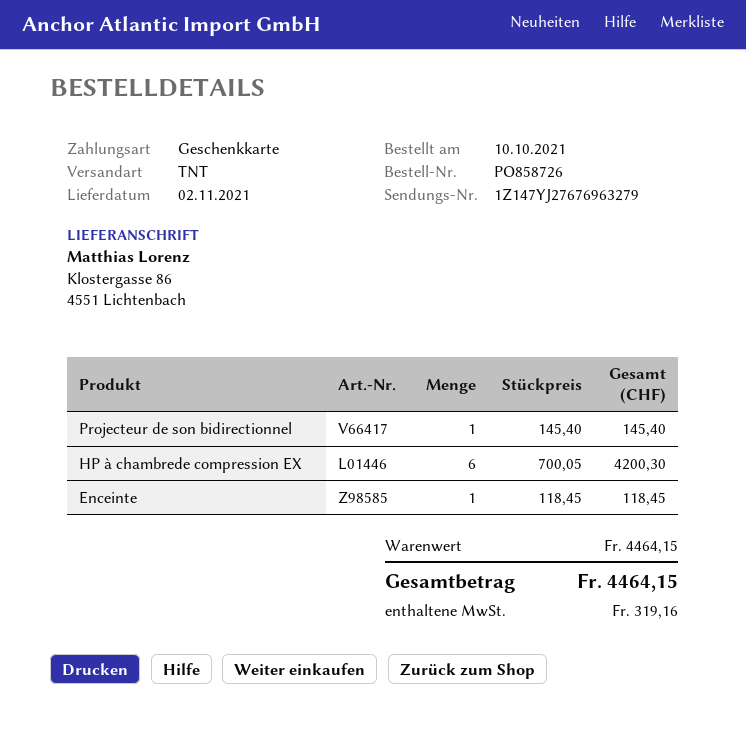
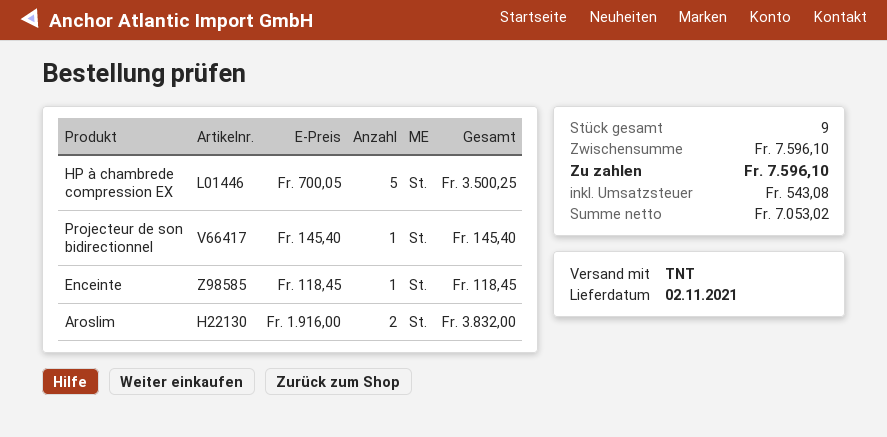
HP à chambrede compression EX: 6 x 700.05 = 4200.30 -> 5 x 700.05 = 3500.25
Aroslim: none -> 2 x 1916.00 = 3832.00
subtotal: 4464.15 -> 7596.10
tax: 319.16 -> 543.08
total: 4464.15 -> 7596.10

